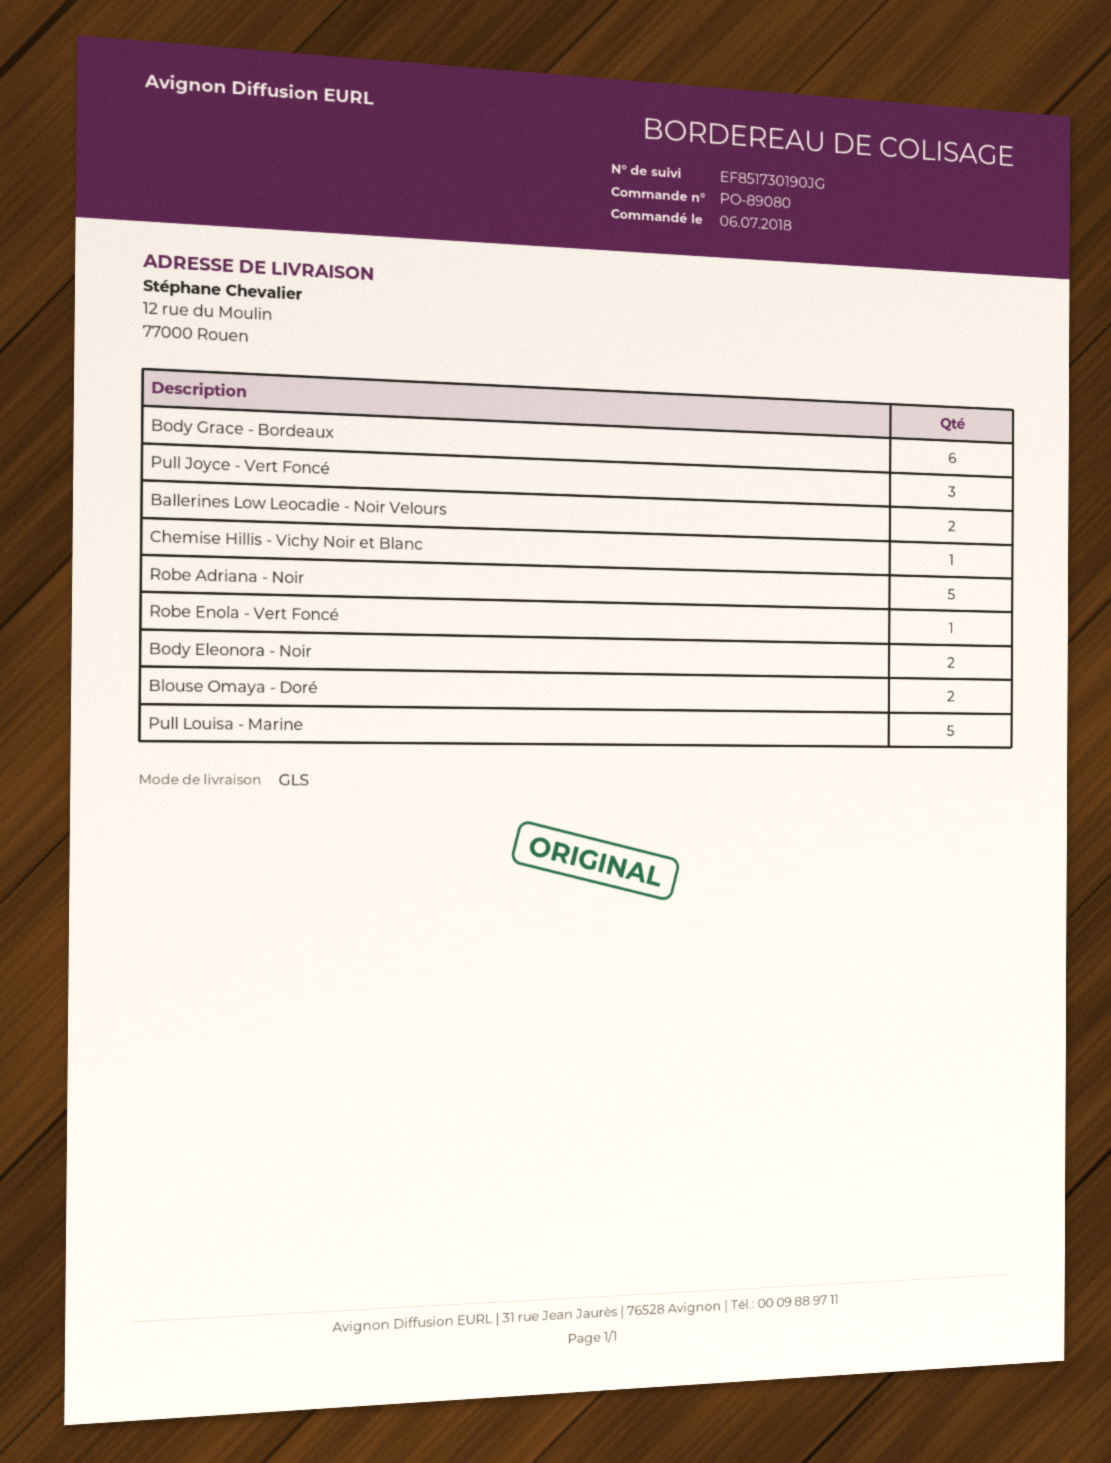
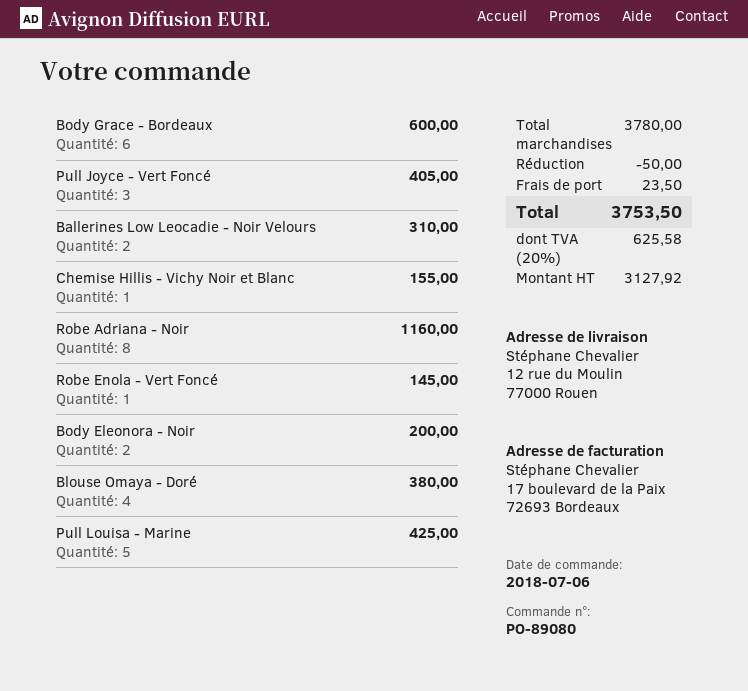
Robe Adriana - Noir: 5 -> 8
Blouse Omaya - Doré: 2 -> 4

